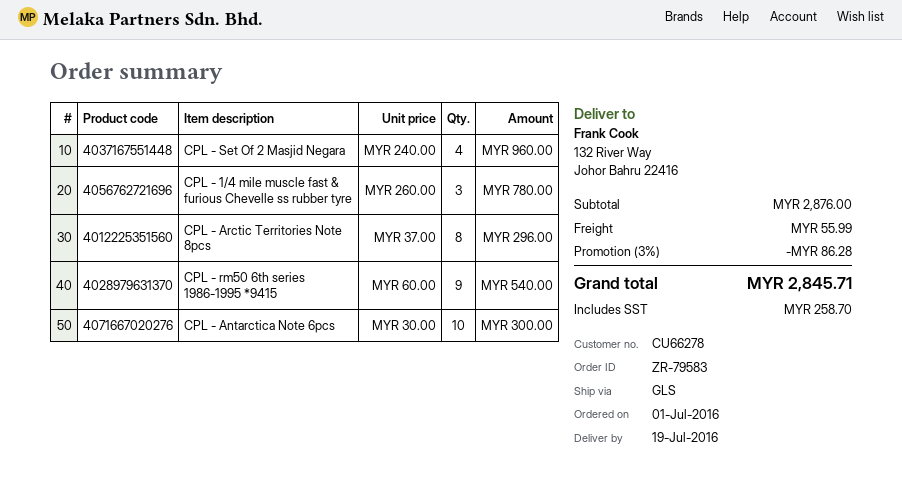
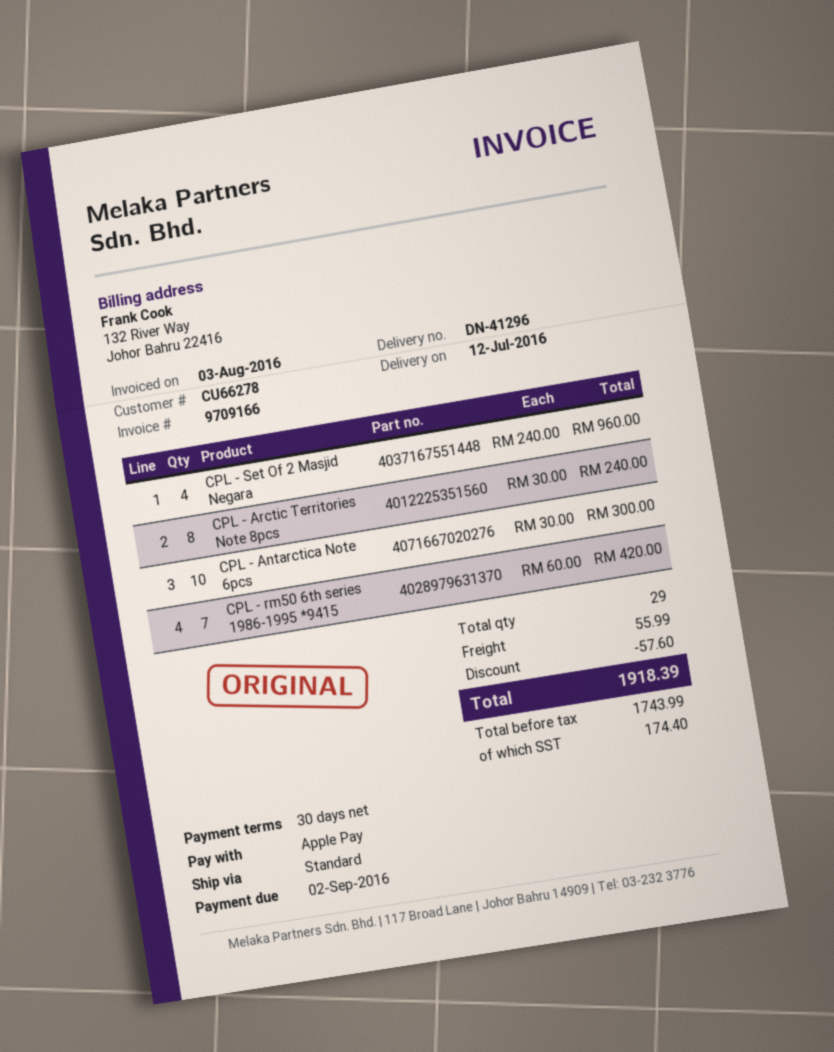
delivery date: 2016-07-19 -> 2016-07-12
shipping method: GLS -> standard
CPL - 1/4 mile muscle fast & furious Chevelle ss rubber tyre: 3 x 260.00 = 780.00 -> none
CPL - Arctic Territories Note 8pcs: 8 x 37.00 = 296.00 -> 8 x 30.00 = 240.00
CPL - rm50 6th series 1986-1995 *9415: 9 x 60.00 = 540.00 -> 7 x 60.00 = 420.00
discount: 86.28 -> 57.60
tax: 258.70 -> 174.40
total: 2845.71 -> 1918.39

